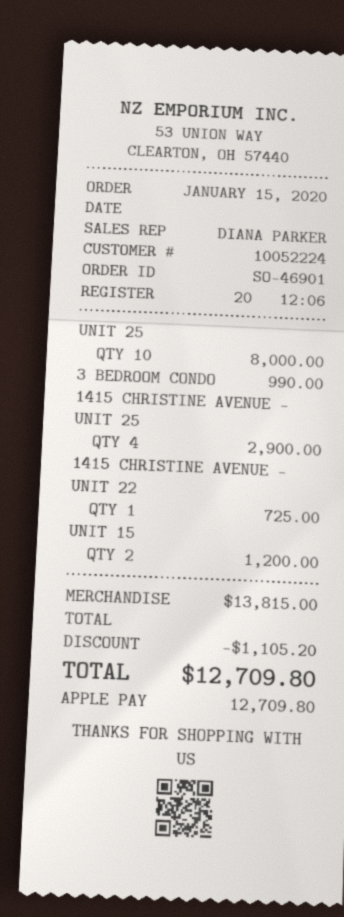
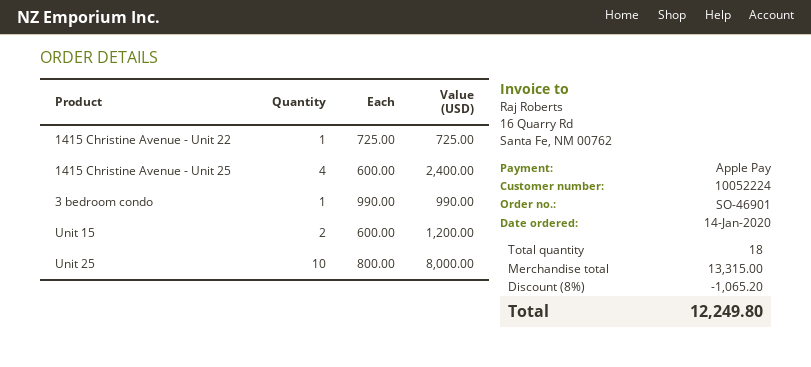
order date: 2020-01-15 -> 2020-01-14
1415 CHRISTINE AVENUE - UNIT 25: 4 for 2900.00 -> 4 for 2400.00
subtotal: 13815.00 -> 13315.00
discount: 1105.20 -> 1065.20
total: 12709.80 -> 12249.80

